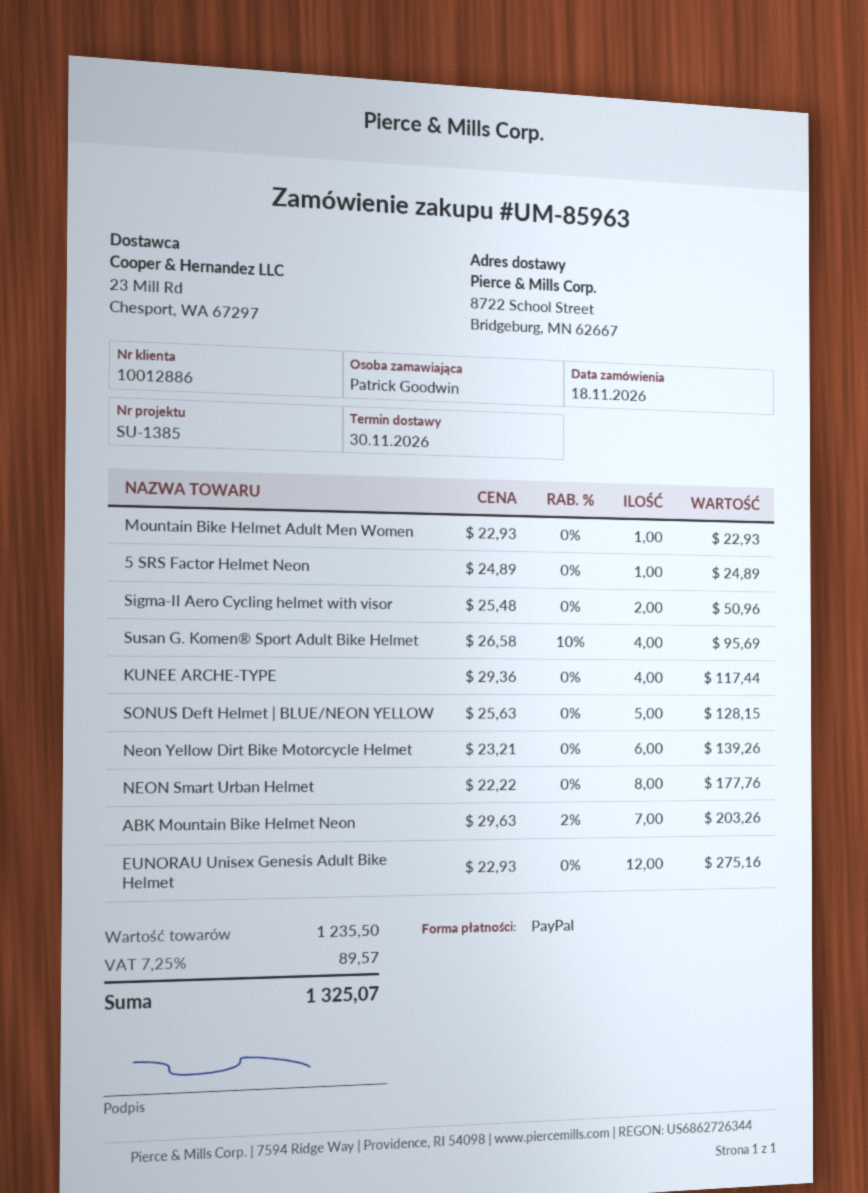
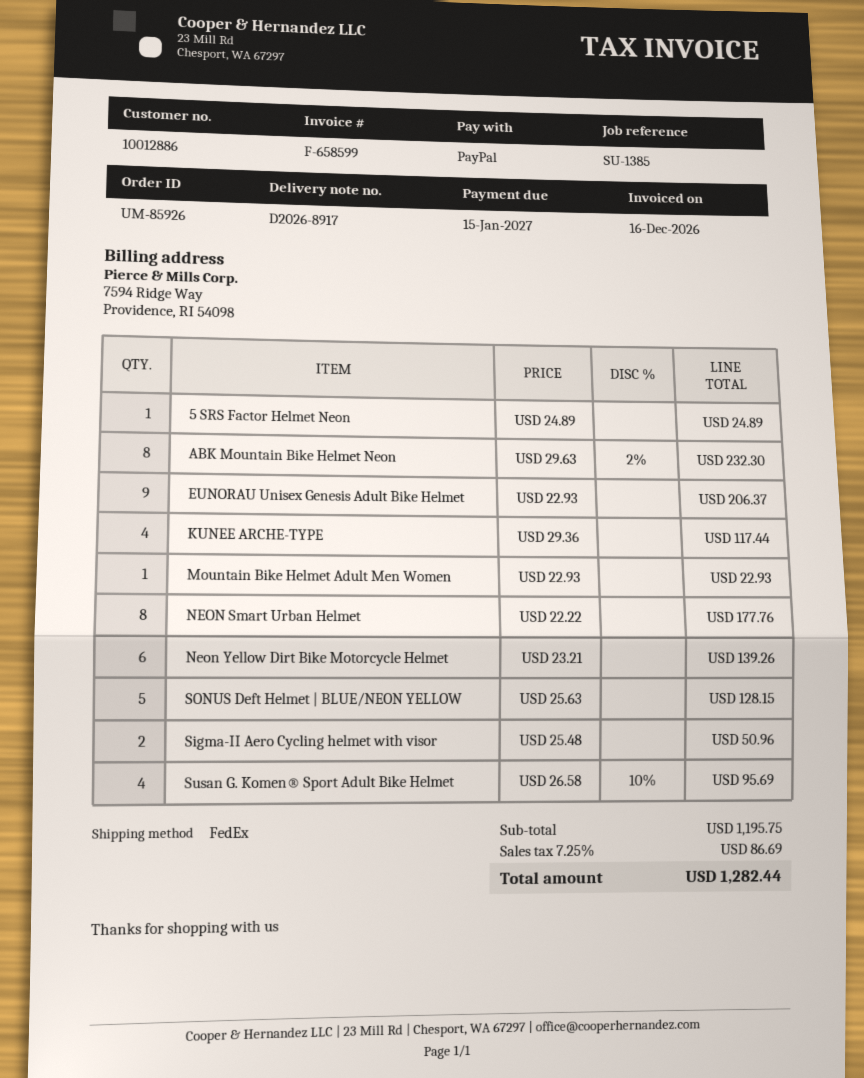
order number: UM-85963 -> UM-85926
ABK Mountain Bike Helmet Neon: 7 x 29.63 - 2% = 203.26 -> 8 x 29.63 - 2% = 232.30
EUNORAU Unisex Genesis Adult Bike Helmet: 12 x 22.93 = 275.16 -> 9 x 22.93 = 206.37
subtotal: 1235.50 -> 1195.75
tax: 7.25% = 89.57 -> 7.25% = 86.69
total: 1325.07 -> 1282.44

